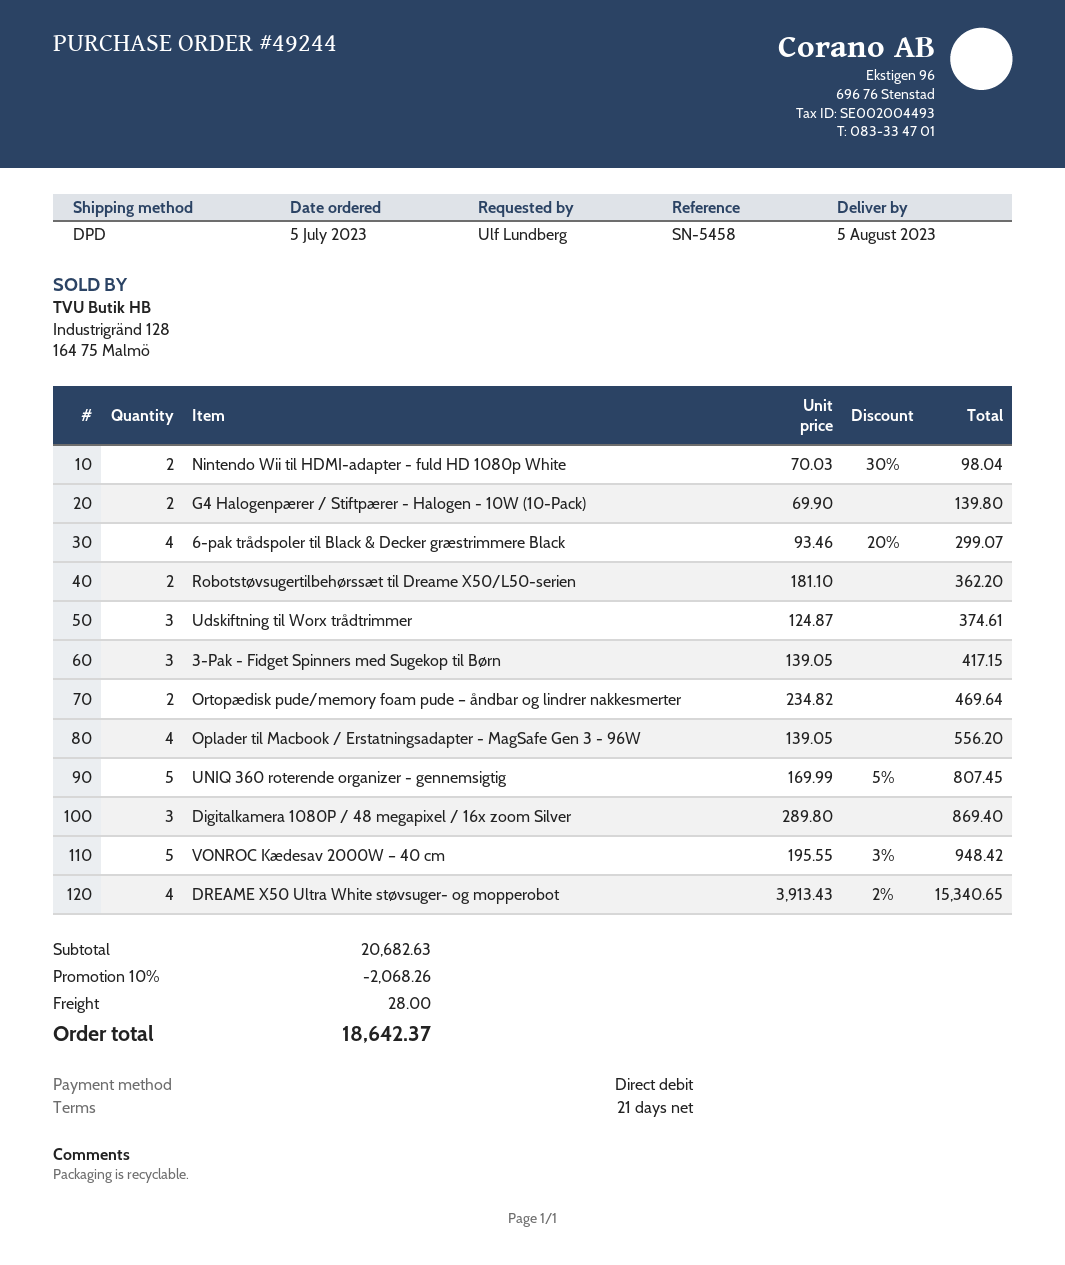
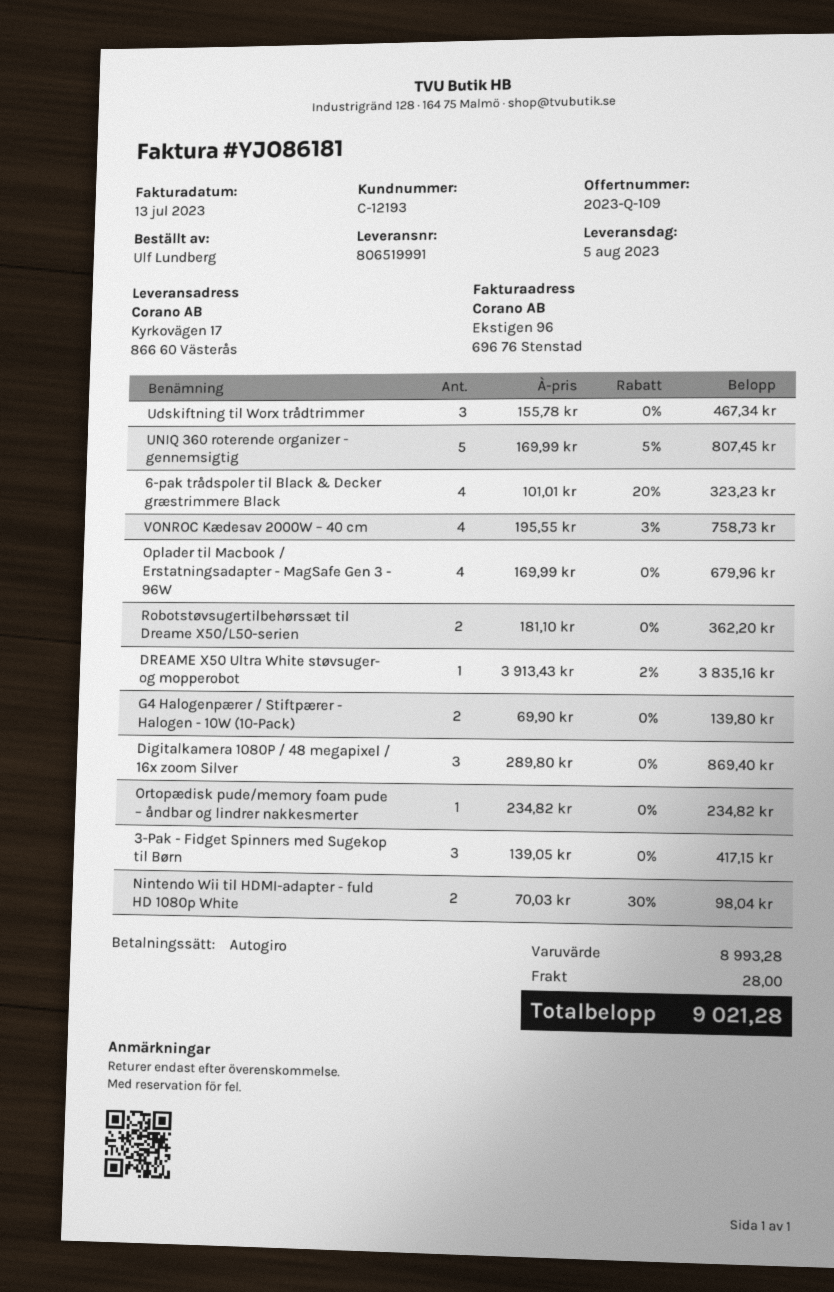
6-pak trådspoler til Black & Decker græstrimmere Black: 4 x 93.46 - 20% = 299.07 -> 4 x 101.01 - 20% = 323.23
Udskiftning til Worx trådtrimmer: 3 x 124.87 = 374.61 -> 3 x 155.78 = 467.34
Ortopædisk pude/memory foam pude – åndbar og lindrer nakkesmerter: 2 x 234.82 = 469.64 -> 1 x 234.82 = 234.82
Oplader til Macbook / Erstatningsadapter - MagSafe Gen 3 - 96W: 4 x 139.05 = 556.20 -> 4 x 169.99 = 679.96
VONROC Kædesav 2000W – 40 cm: 5 x 195.55 - 3% = 948.42 -> 4 x 195.55 - 3% = 758.73
DREAME X50 Ultra White støvsuger- og mopperobot: 4 x 3913.43 - 2% = 15340.65 -> 1 x 3913.43 - 2% = 3835.16
subtotal: 20682.63 -> 8993.28
discount: 10% = 2068.26 -> none
total: 18642.37 -> 9021.28

